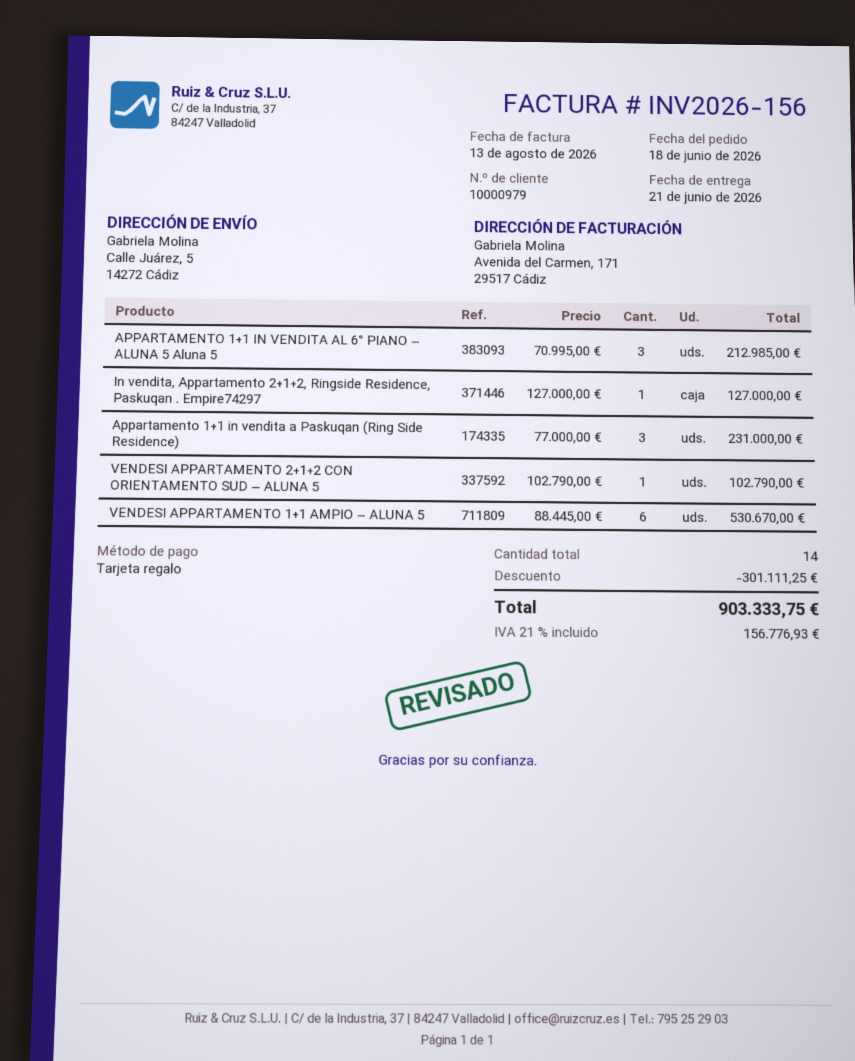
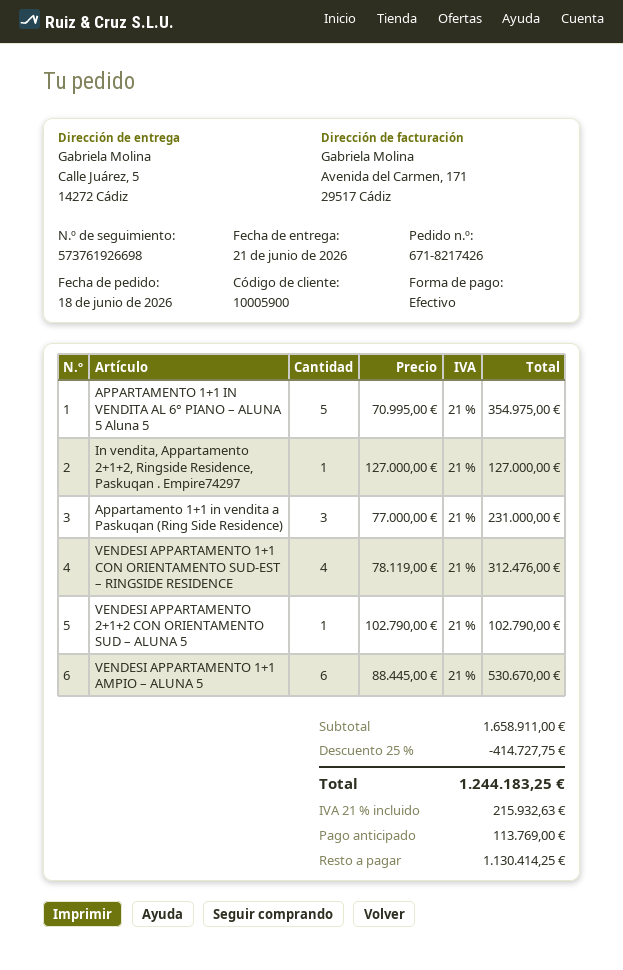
customer number: 10000979 -> 10005900
payment method: gift card -> cash
APPARTAMENTO 1+1 IN VENDITA AL 6° PIANO – ALUNA 5 Aluna 5: 3 x 70995.00 = 212985.00 -> 5 x 70995.00 = 354975.00
VENDESI APPARTAMENTO 1+1 CON ORIENTAMENTO SUD-EST – RINGSIDE RESIDENCE: none -> 4 x 78119.00 = 312476.00
discount: 301111.25 -> 414727.75
tax: 21% = 156776.93 -> 21% = 215932.63
total: 903333.75 -> 1244183.25

